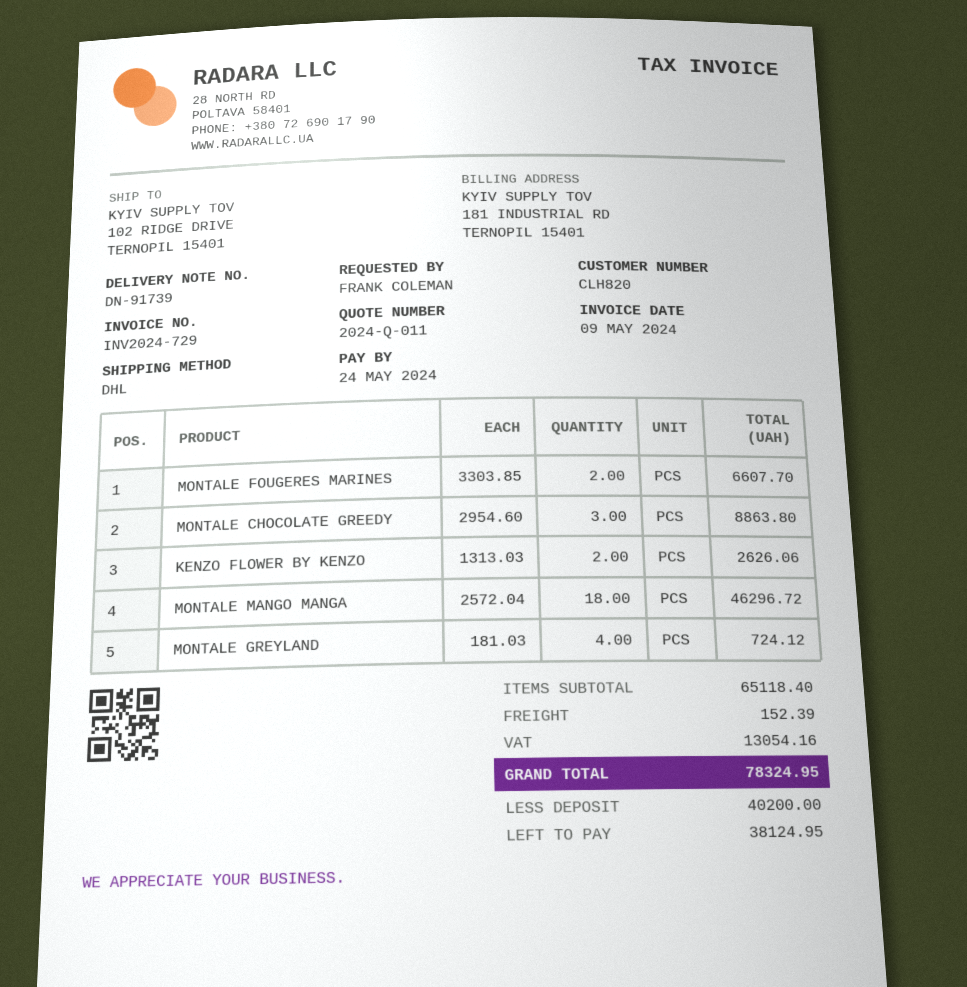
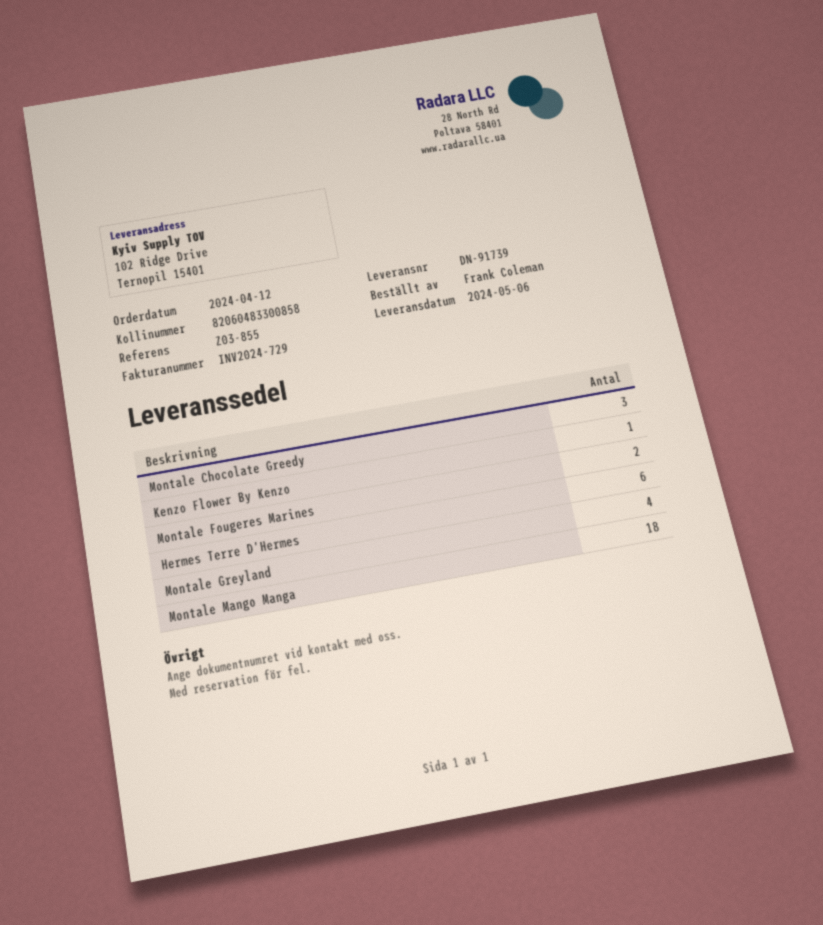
KENZO FLOWER BY KENZO: 2 -> 1
Hermes Terre D'Hermes: none -> 6

